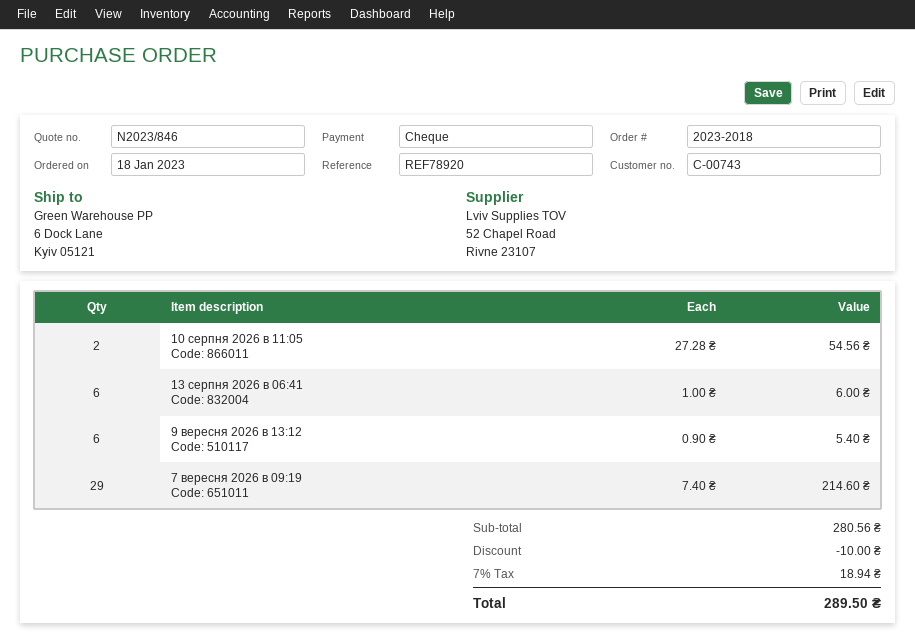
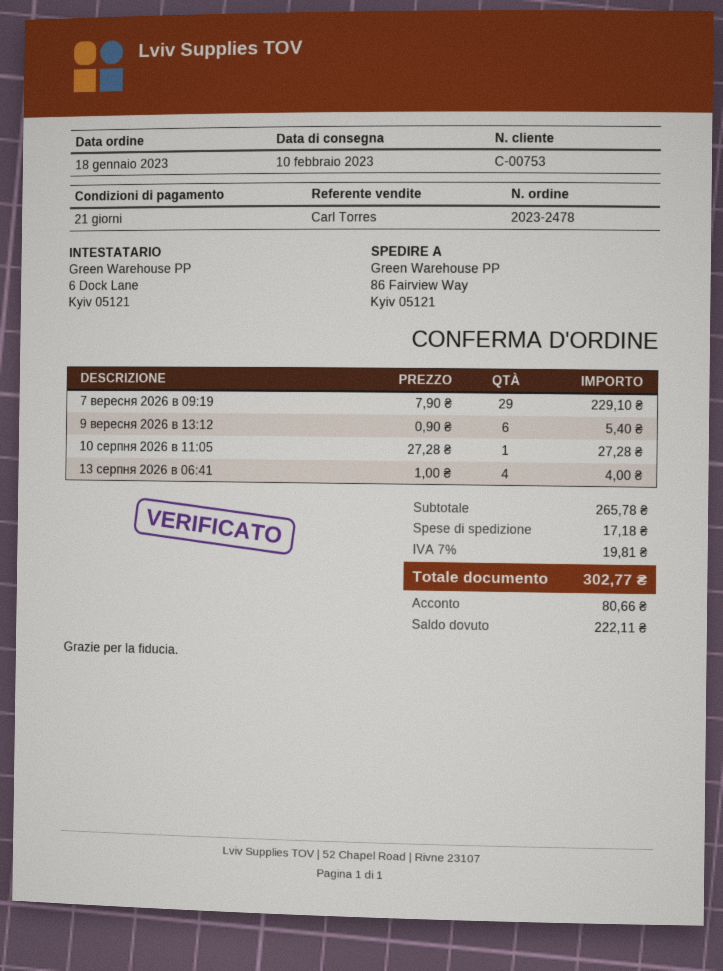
order number: 2023-2018 -> 2023-2478
customer number: C-00743 -> C-00753
ship to: 6 Dock Lane, Kyiv 05121 -> 86 Fairview Way, Kyiv 05121
10 серпня 2026 в 11:05: 2 x 27.28 = 54.56 -> 1 x 27.28 = 27.28
13 серпня 2026 в 06:41: 6 x 1.00 = 6.00 -> 4 x 1.00 = 4.00
7 вересня 2026 в 09:19: 29 x 7.40 = 214.60 -> 29 x 7.90 = 229.10
subtotal: 280.56 -> 265.78
discount: 10.00 -> none
shipping: none -> 17.18
tax: 7% = 18.94 -> 7% = 19.81
total: 289.50 -> 302.77

